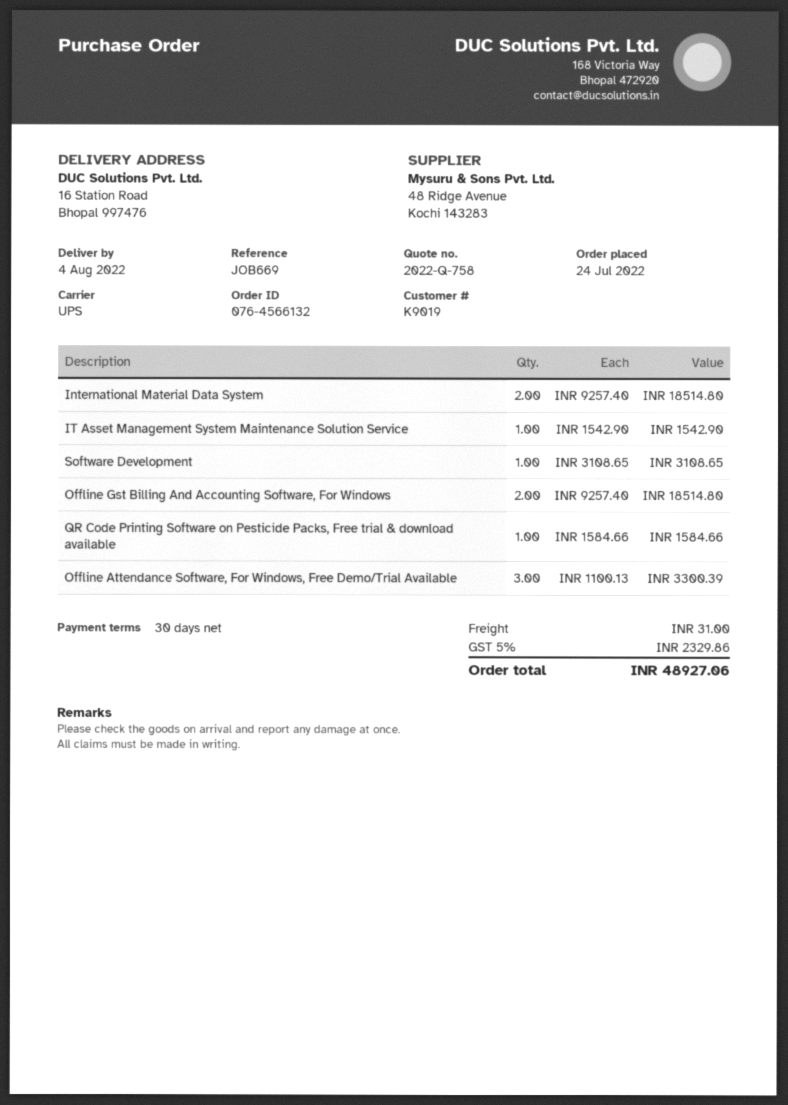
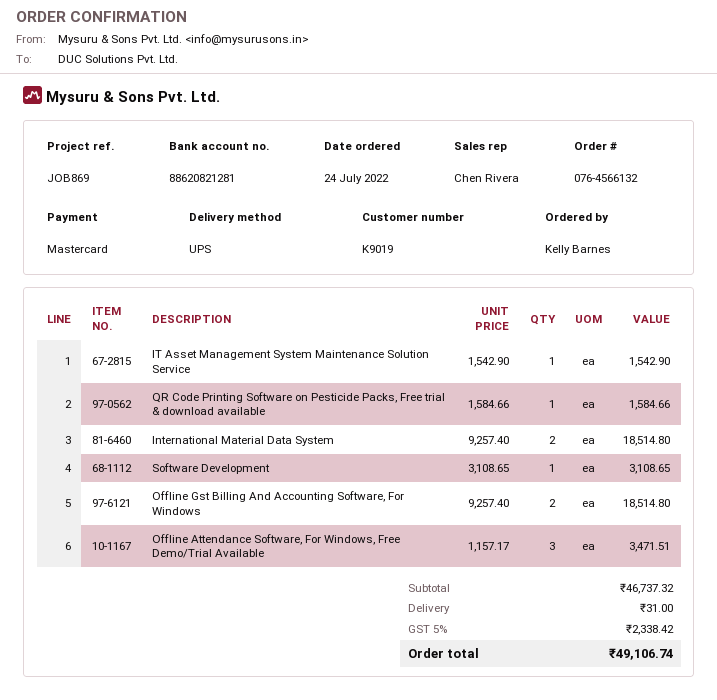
reference: JOB669 -> JOB869
Offline Attendance Software, For Windows, Free Demo/Trial Available: 3 x 1100.13 = 3300.39 -> 3 x 1157.17 = 3471.51
tax: 5% = 2329.86 -> 5% = 2338.42
total: 48927.06 -> 49106.74

